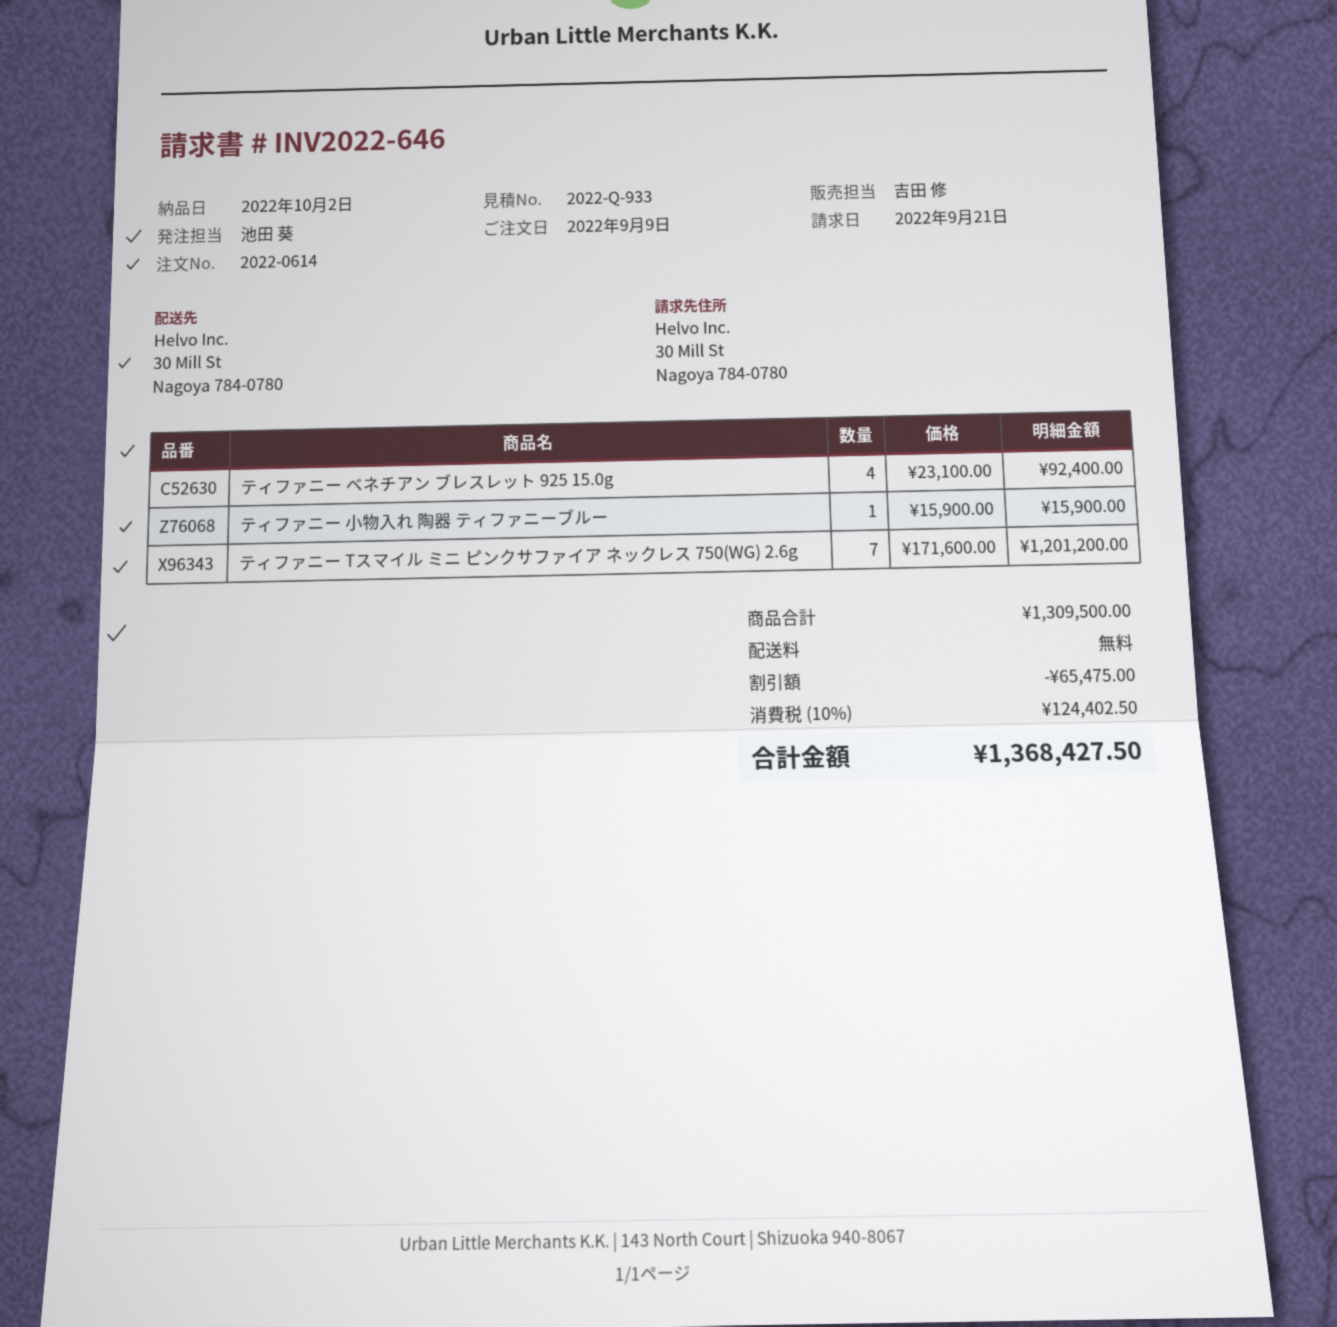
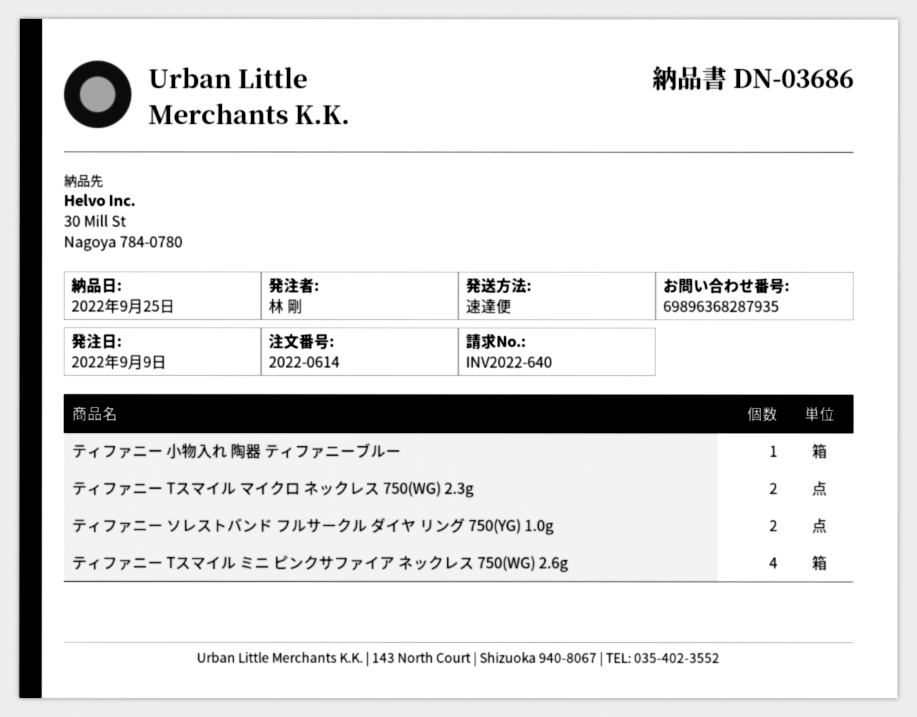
delivery date: 2022-10-02 -> 2022-09-25
invoice number: INV2022-646 -> INV2022-640
ordered by: 池田 葵 -> 林 剛
ティファニー ベネチアン ブレスレット 925 15.0g: 4 -> none
ティファニー Tスマイル ミニ ピンクサファイア ネックレス 750(WG) 2.6g: 7 -> 4
ティファニー Tスマイル マイクロ ネックレス 750(WG) 2.3g: none -> 2
ティファニー ソレストバンド フルサークル ダイヤ リング 750(YG) 1.0g: none -> 2

